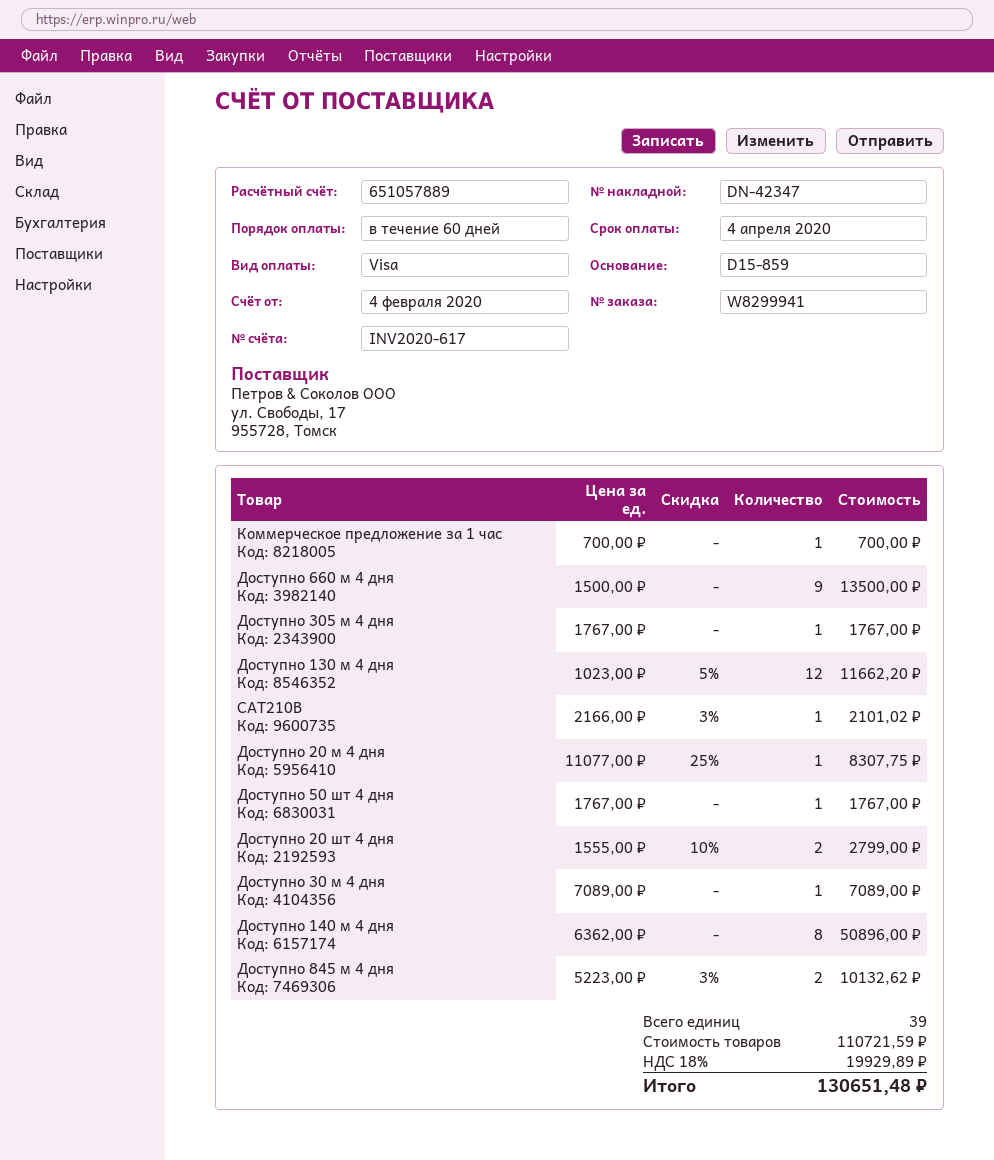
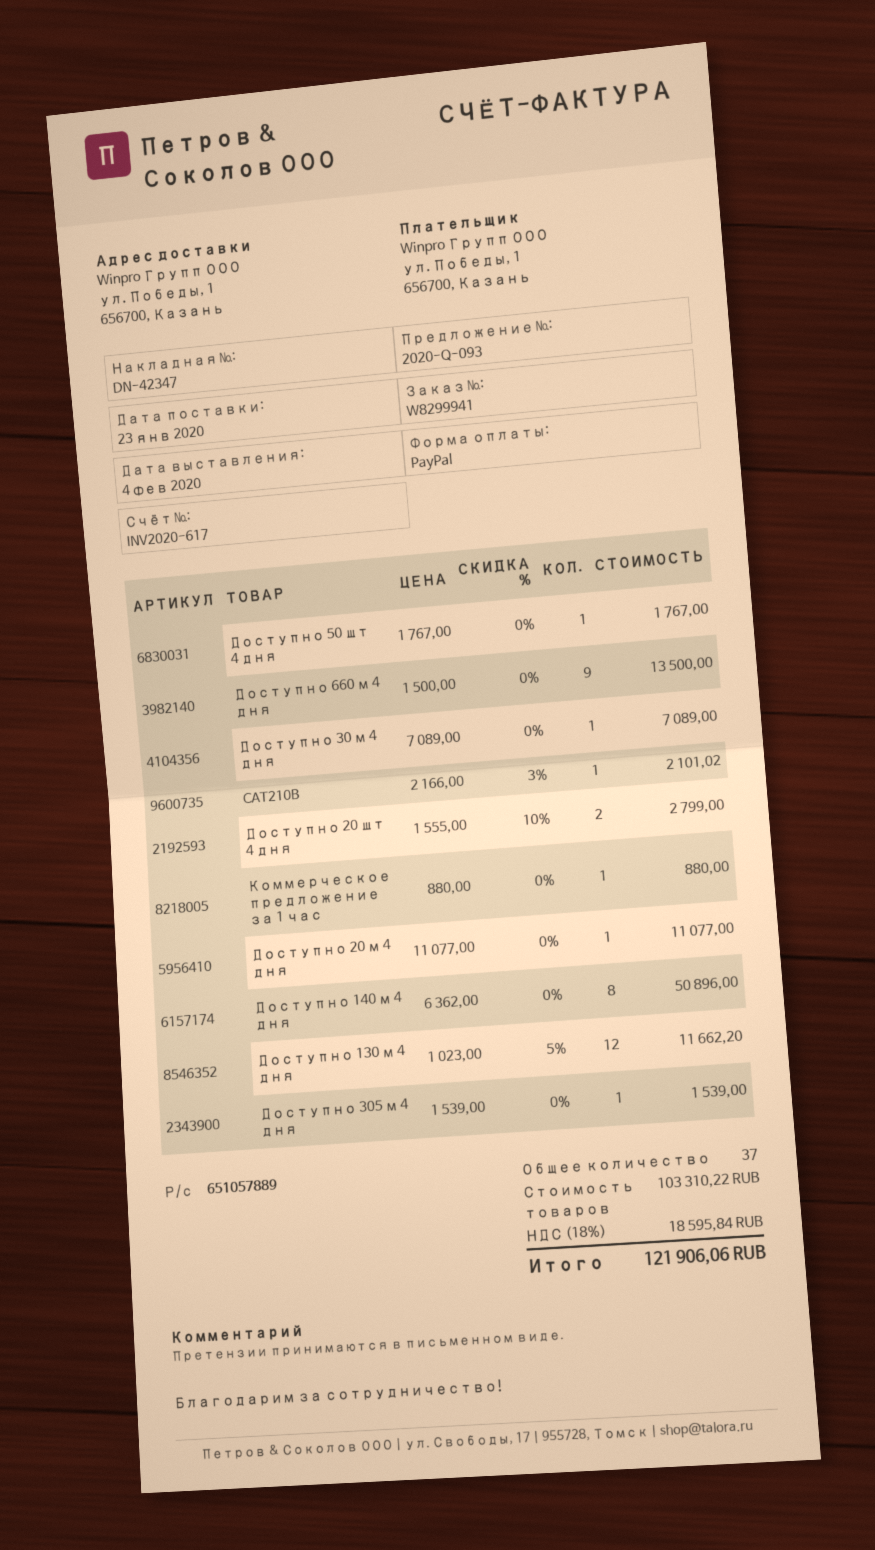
payment method: Visa -> PayPal
Коммерческое предложение за 1 час: 1 x 700.00 = 700.00 -> 1 x 880.00 = 880.00
Доступно 305 м 4 дня: 1 x 1767.00 = 1767.00 -> 1 x 1539.00 = 1539.00
Доступно 20 м 4 дня: 1 x 11077.00 - 25% = 8307.75 -> 1 x 11077.00 = 11077.00
Доступно 845 м 4 дня: 2 x 5223.00 - 3% = 10132.62 -> none
total quantity: 39 -> 37
subtotal: 110721.59 -> 103310.22
tax: 18% = 19929.89 -> 18% = 18595.84
total: 130651.48 -> 121906.06

